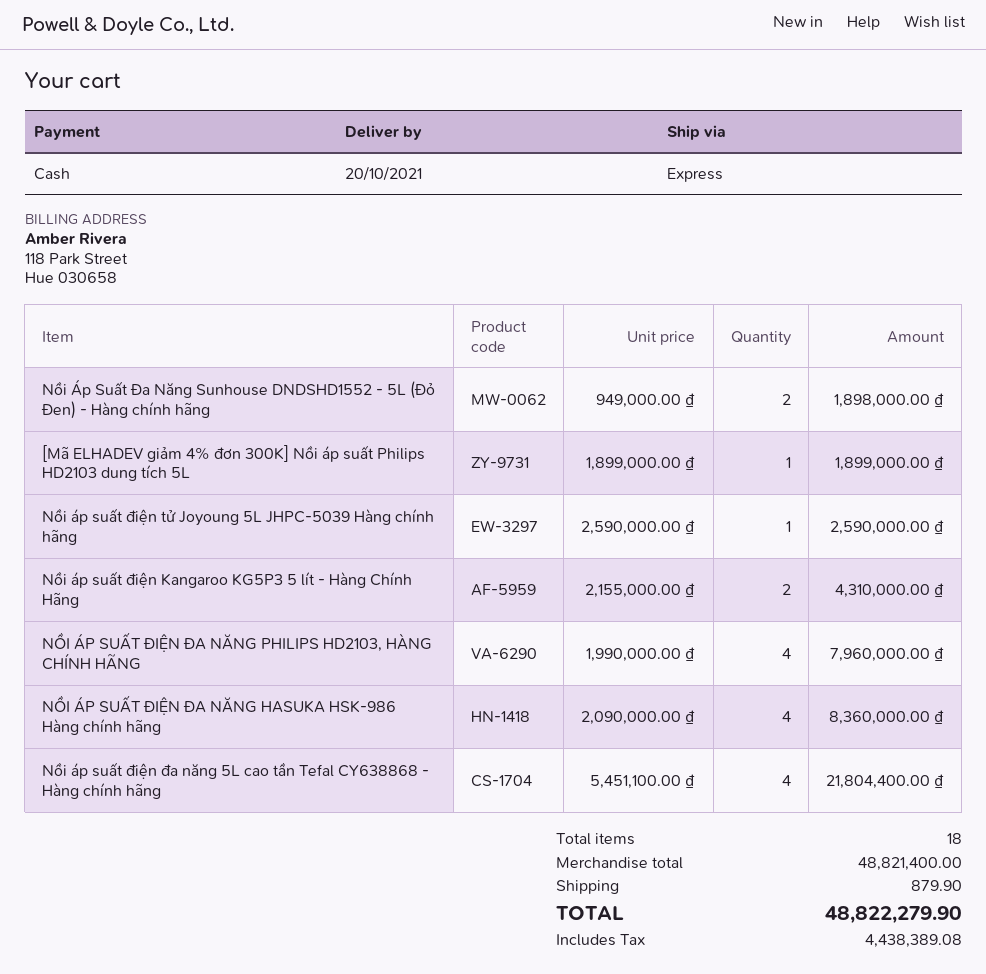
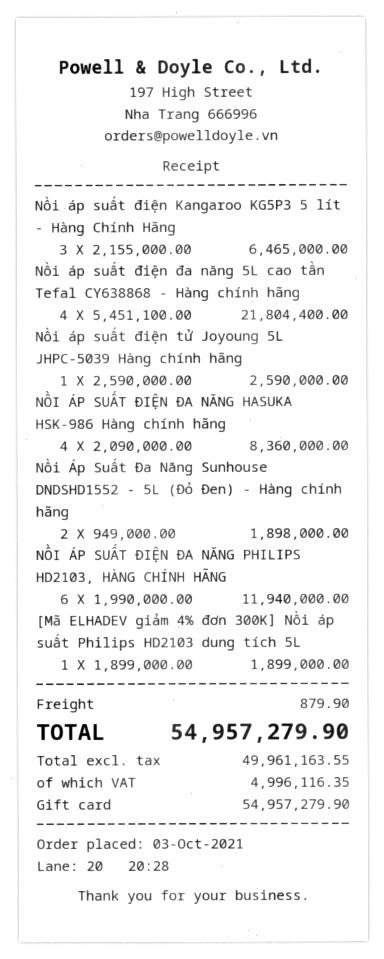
payment method: cash -> gift card
Nồi áp suất điện Kangaroo KG5P3 5 lít - Hàng Chính Hãng: 2 x 2155000.00 = 4310000.00 -> 3 x 2155000.00 = 6465000.00
NỒI ÁP SUẤT ĐIỆN ĐA NĂNG PHILIPS HD2103, HÀNG CHÍNH HÃNG: 4 x 1990000.00 = 7960000.00 -> 6 x 1990000.00 = 11940000.00
tax: 4438389.08 -> 4996116.35
total: 48822279.90 -> 54957279.90

